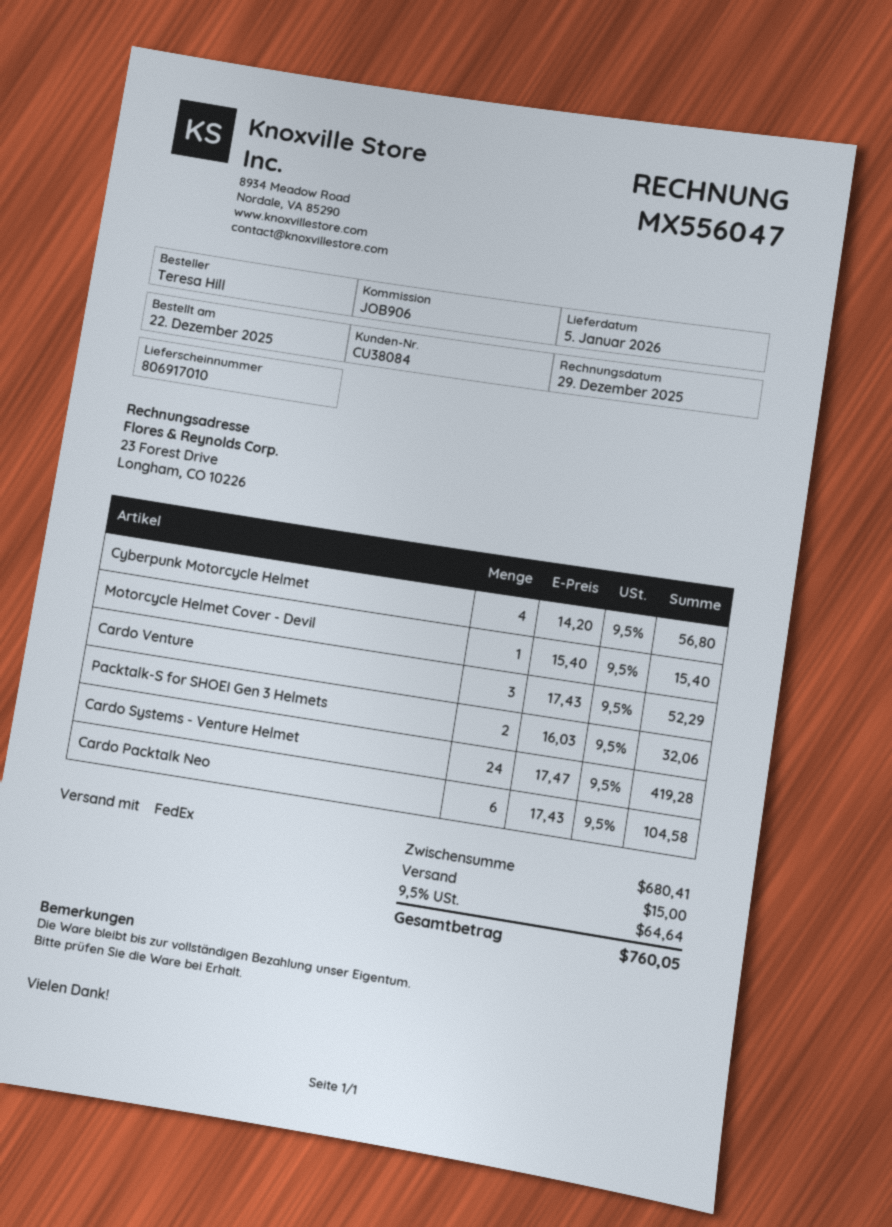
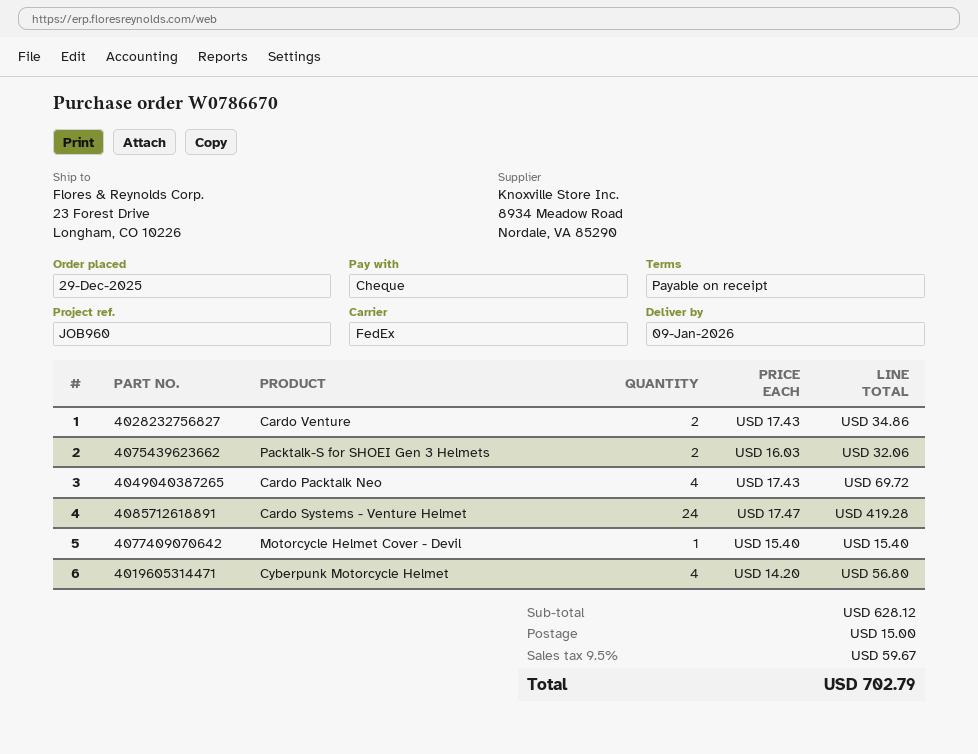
order date: 2025-12-22 -> 2025-12-29
delivery date: 2026-01-05 -> 2026-01-09
reference: JOB906 -> JOB960
Cardo Venture: 3 x 17.43 = 52.29 -> 2 x 17.43 = 34.86
Cardo Packtalk Neo: 6 x 17.43 = 104.58 -> 4 x 17.43 = 69.72
subtotal: 680.41 -> 628.12
tax: 9.5% = 64.64 -> 9.5% = 59.67
total: 760.05 -> 702.79

